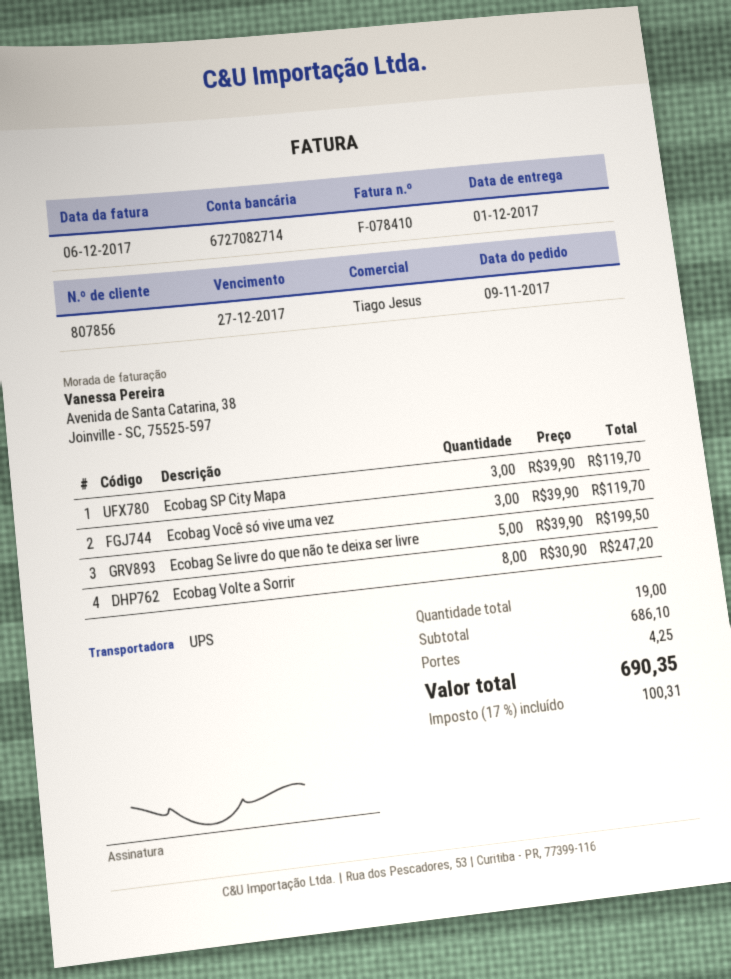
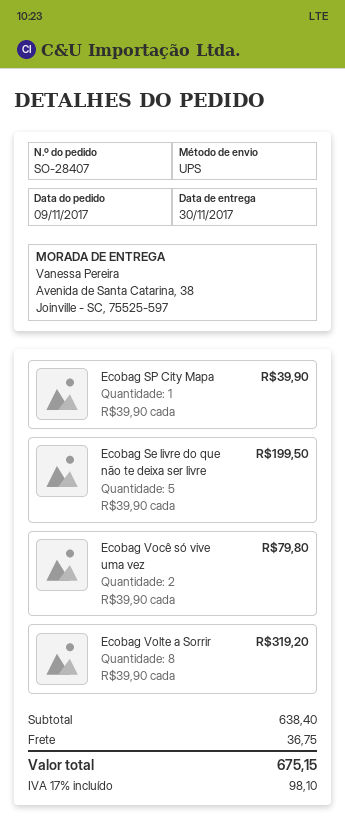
delivery date: 2017-12-01 -> 2017-11-30
Ecobag SP City Mapa: 3 x 39.90 = 119.70 -> 1 x 39.90 = 39.90
Ecobag Você só vive uma vez: 3 x 39.90 = 119.70 -> 2 x 39.90 = 79.80
Ecobag Volte a Sorrir: 8 x 30.90 = 247.20 -> 8 x 39.90 = 319.20
subtotal: 686.10 -> 638.40
shipping: 4.25 -> 36.75
tax: 17% = 100.31 -> 17% = 98.10
total: 690.35 -> 675.15

